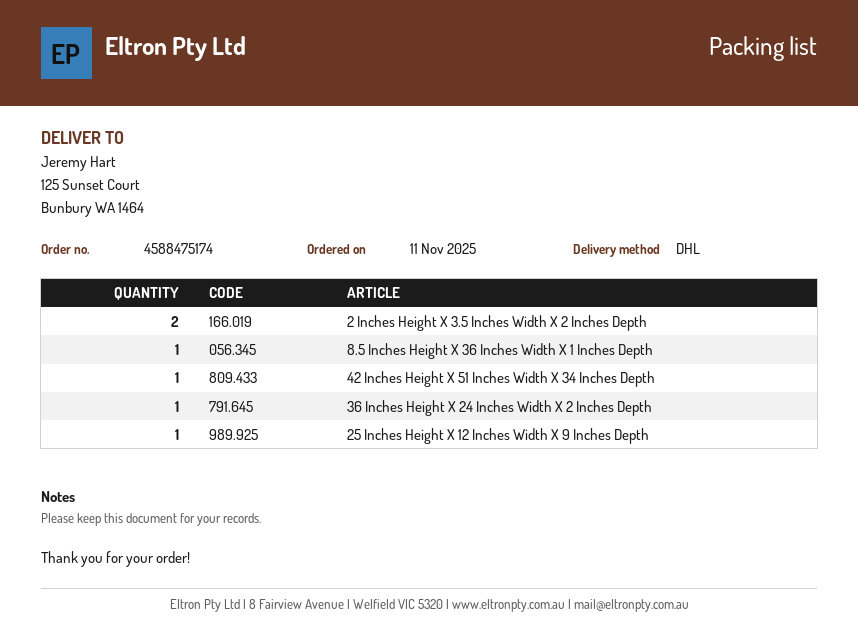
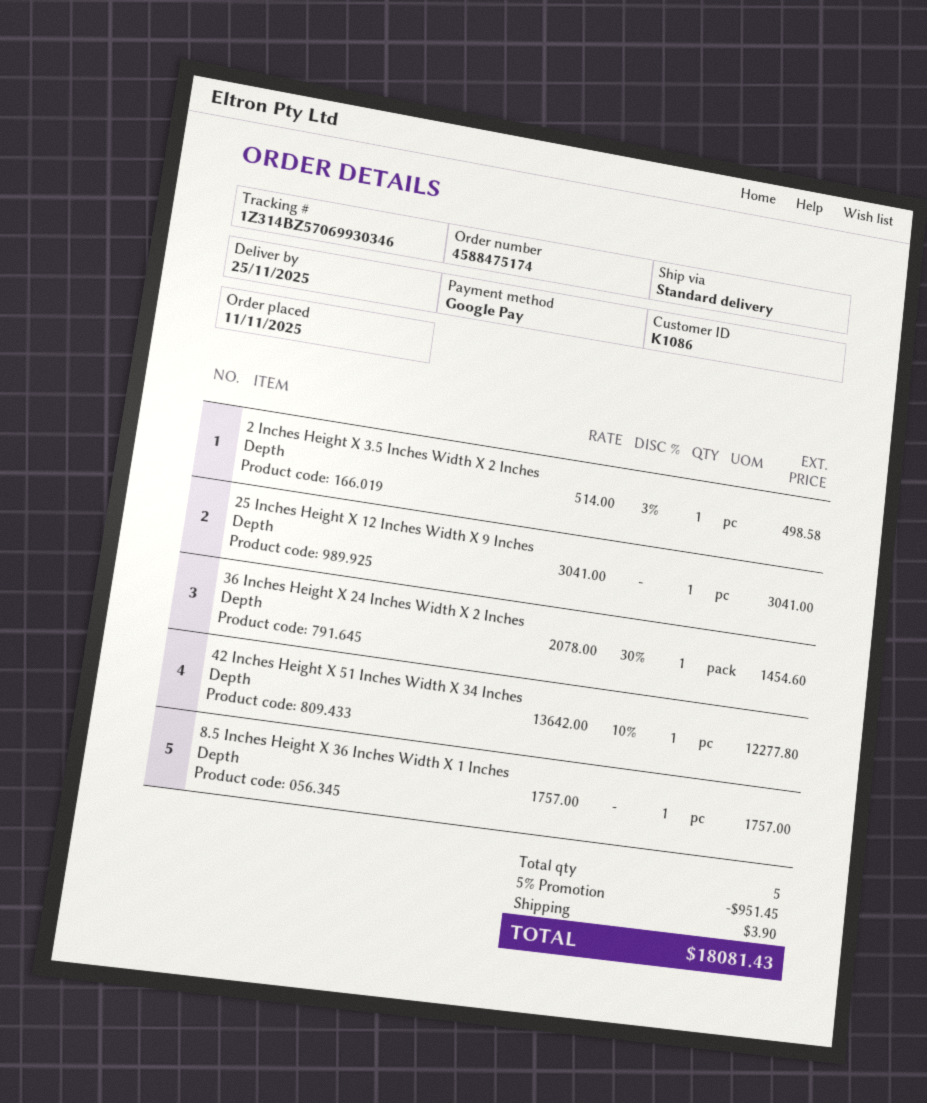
shipping method: DHL -> standard
2 Inches Height X 3.5 Inches Width X 2 Inches Depth: 2 -> 1

